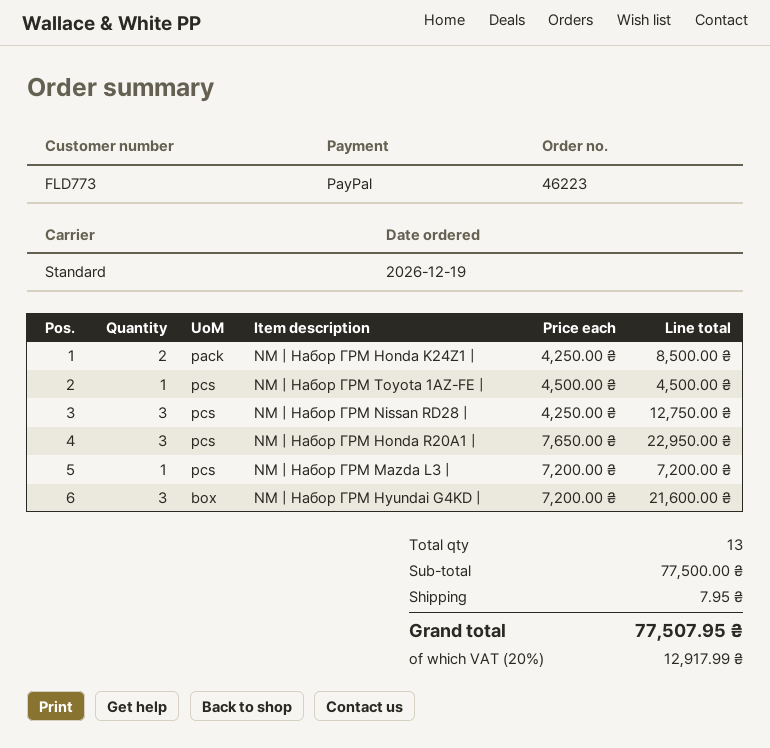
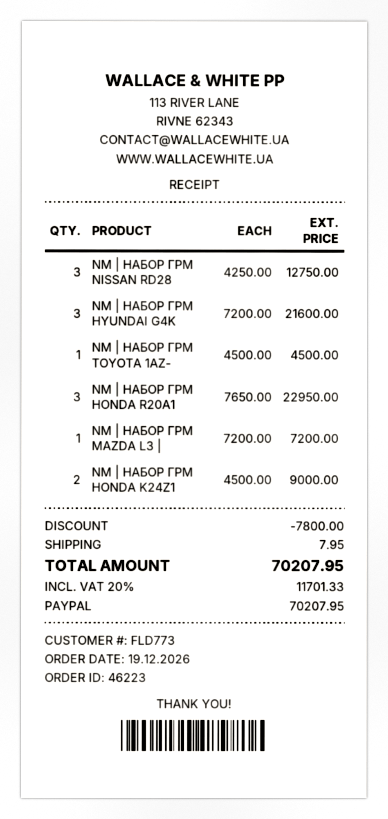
NM | Набор ГРМ Honda K24Z1 |: 2 x 4250.00 = 8500.00 -> 2 x 4500.00 = 9000.00
discount: none -> 7800.00
tax: 20% = 12917.99 -> 20% = 11701.33
total: 77507.95 -> 70207.95

